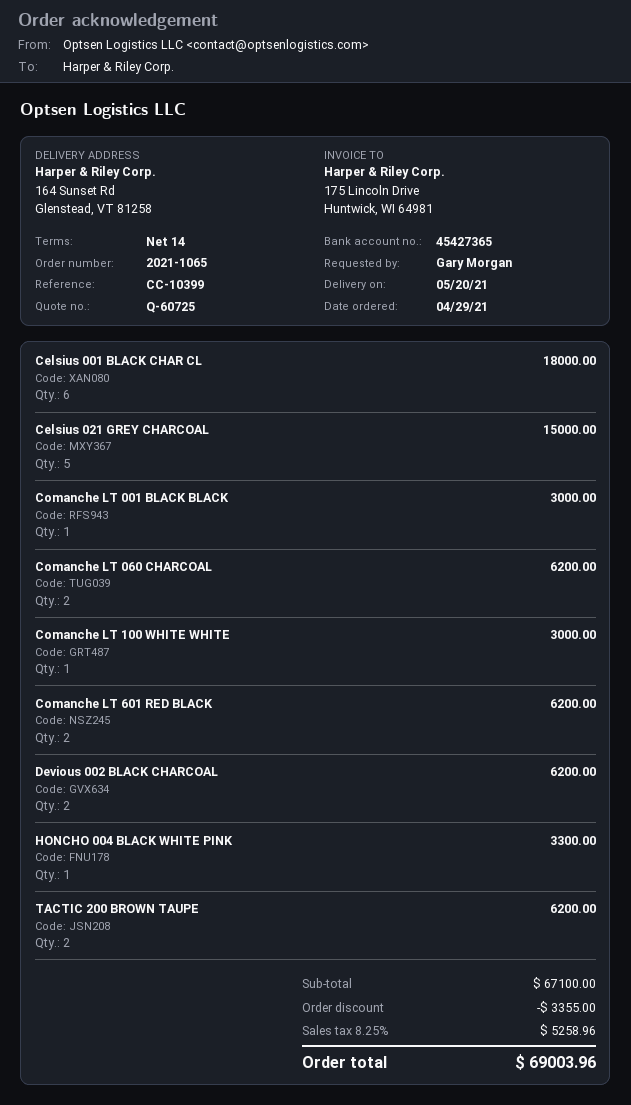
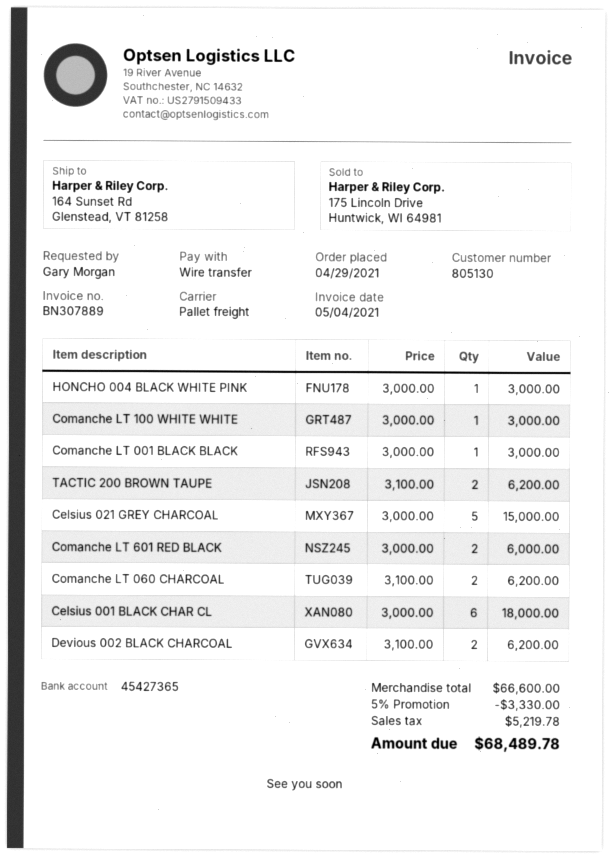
Comanche LT 601 RED BLACK: 2 for 6200.00 -> 2 for 6000.00
HONCHO 004 BLACK WHITE PINK: 1 for 3300.00 -> 1 for 3000.00
subtotal: 67100.00 -> 66600.00
discount: 3355.00 -> 3330.00
tax: 5258.96 -> 5219.78
total: 69003.96 -> 68489.78

